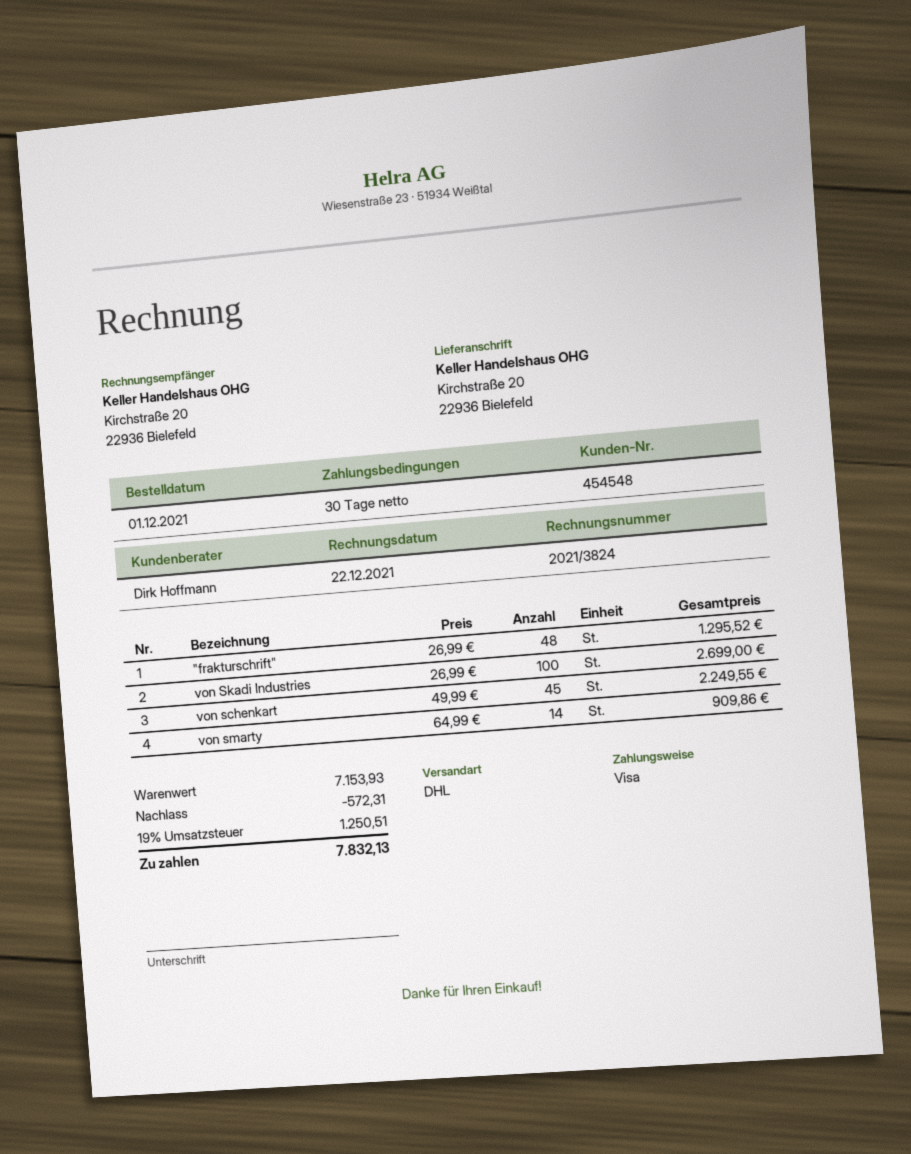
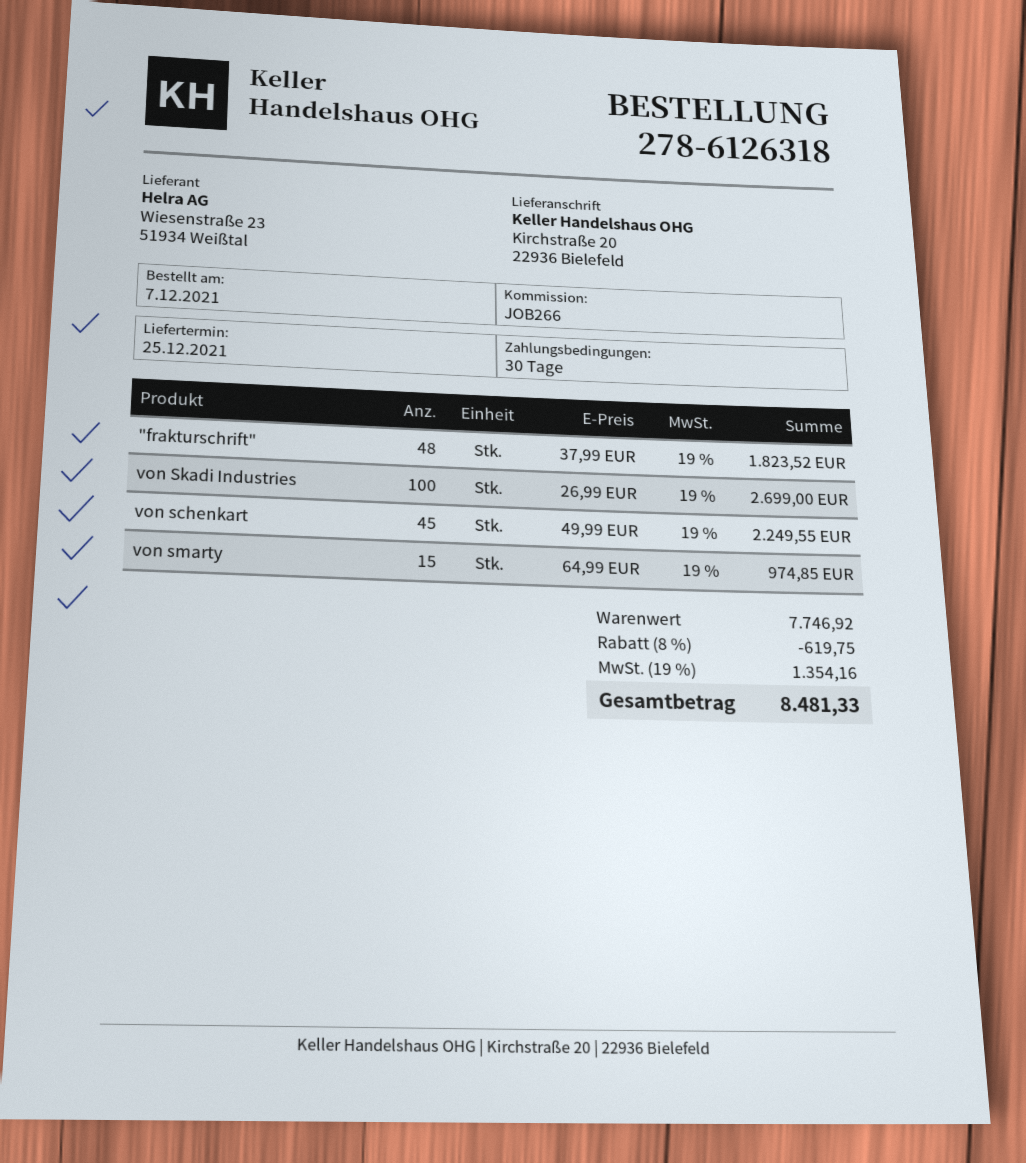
order date: 2021-12-01 -> 2021-12-07
"frakturschrift": 48 x 26.99 = 1295.52 -> 48 x 37.99 = 1823.52
von smarty: 14 x 64.99 = 909.86 -> 15 x 64.99 = 974.85
subtotal: 7153.93 -> 7746.92
discount: 572.31 -> 619.75
tax: 19% = 1250.51 -> 19% = 1354.16
total: 7832.13 -> 8481.33

